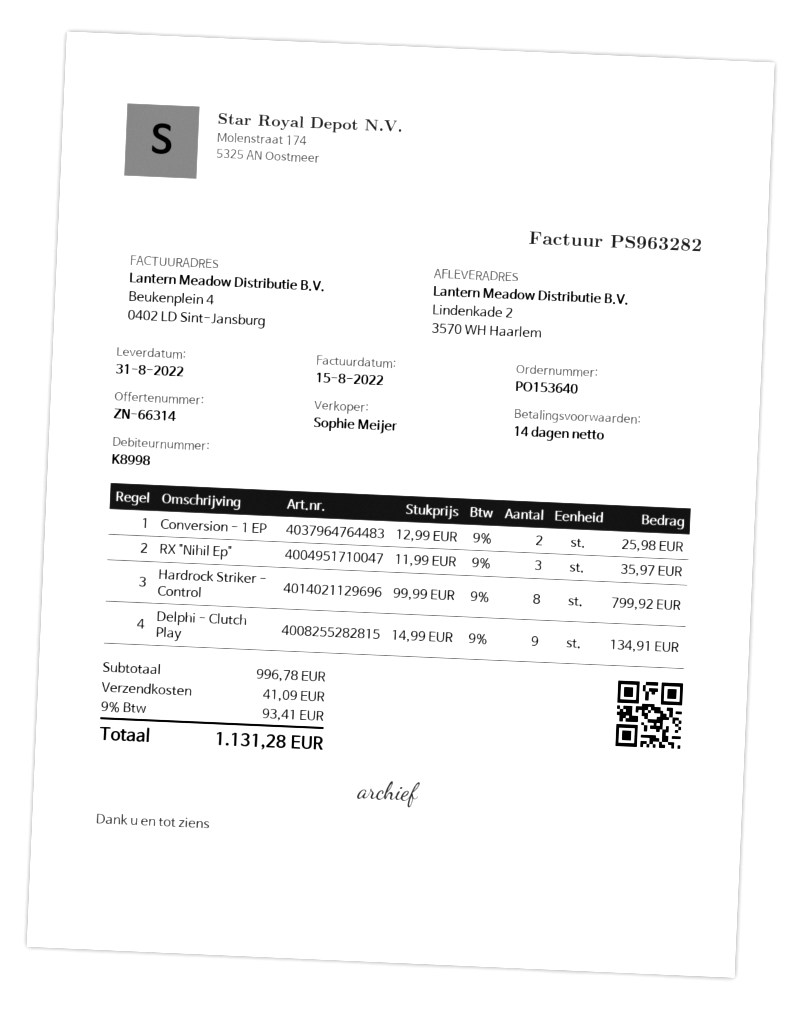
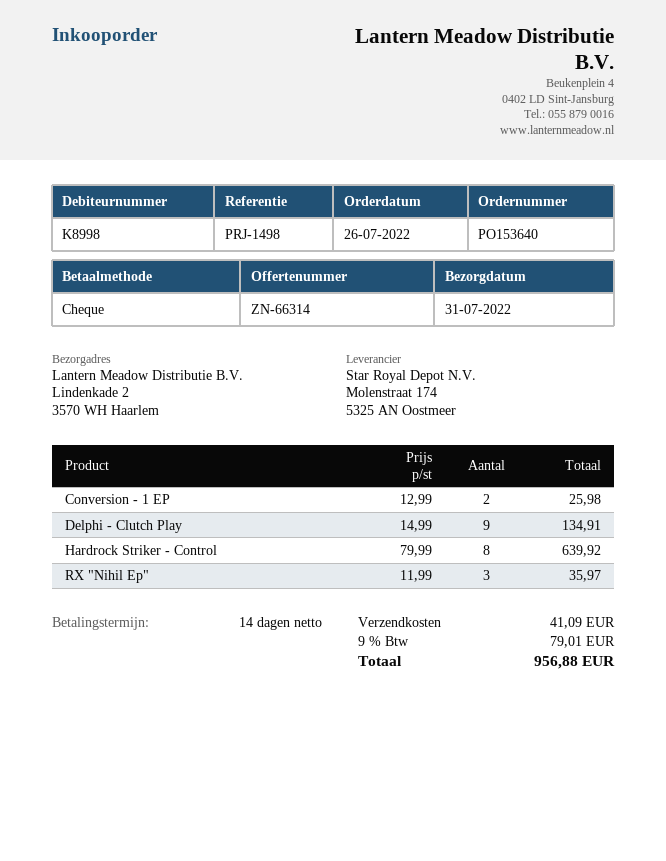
delivery date: 2022-08-31 -> 2022-07-31
Hardrock Striker - Control: 8 x 99.99 = 799.92 -> 8 x 79.99 = 639.92
tax: 9% = 93.41 -> 9% = 79.01
total: 1131.28 -> 956.88

